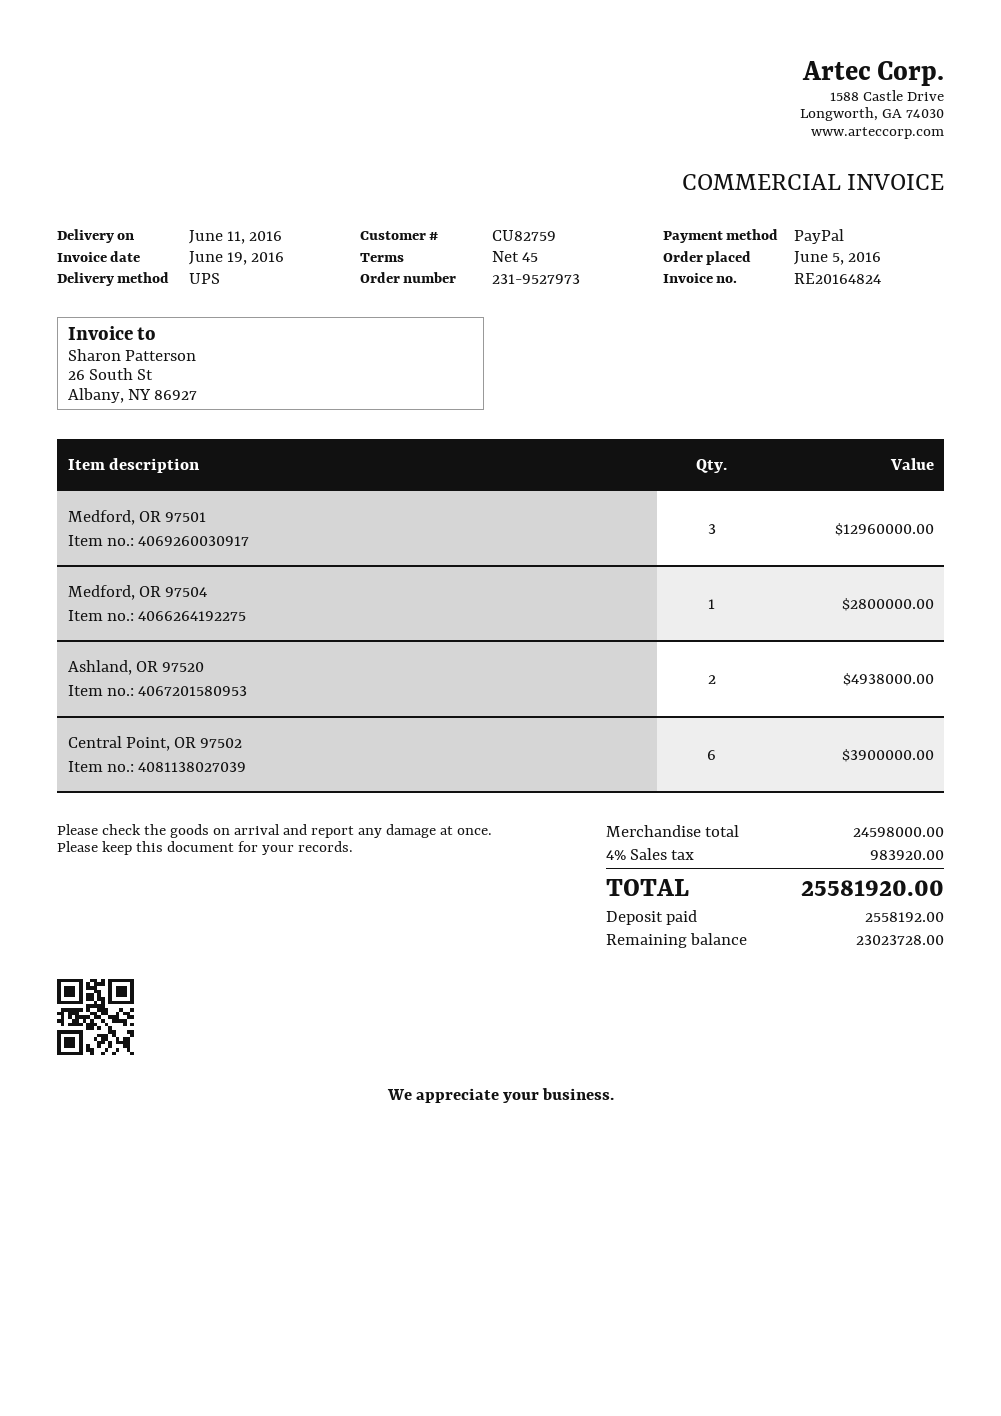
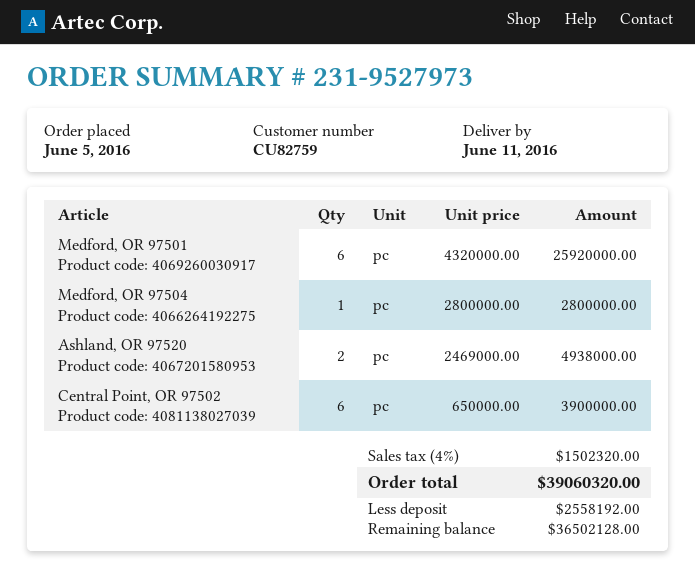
Medford, OR 97501: 3 for 12960000.00 -> 6 for 25920000.00
tax: 4% = 983920.00 -> 4% = 1502320.00
total: 25581920.00 -> 39060320.00
balance: 23023728.00 -> 36502128.00

